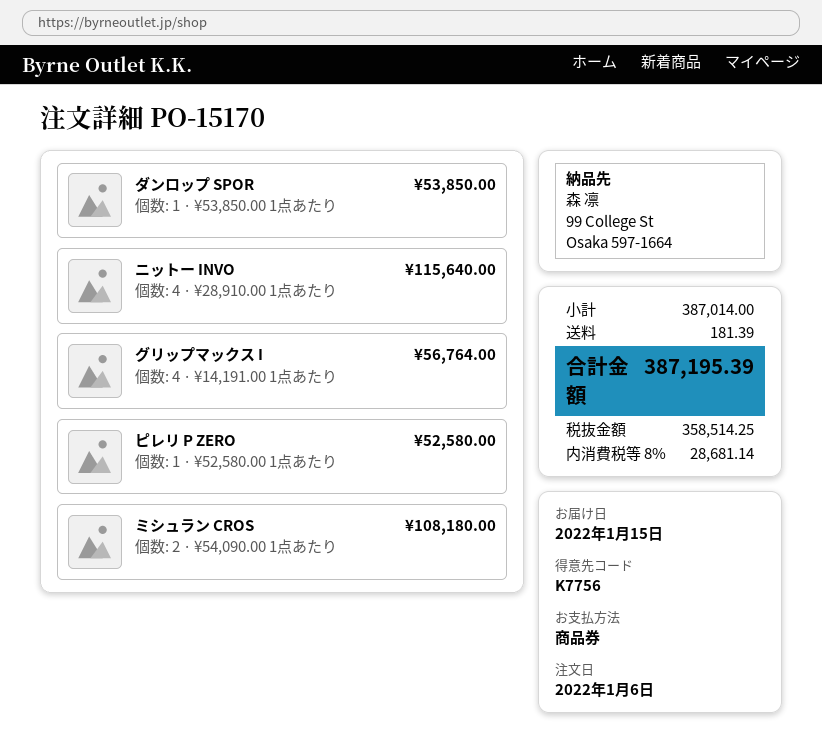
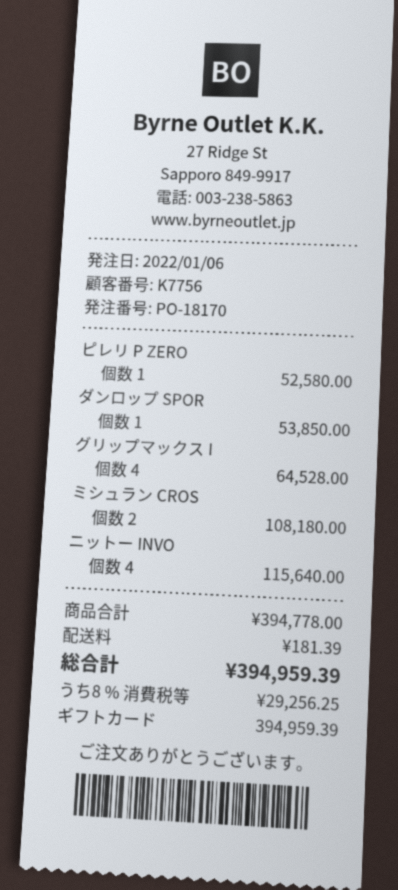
order number: PO-15170 -> PO-18170
グリップマックス I: 4 for 56764.00 -> 4 for 64528.00
subtotal: 387014.00 -> 394778.00
tax: 8% = 28681.14 -> 8% = 29256.25
total: 387195.39 -> 394959.39

